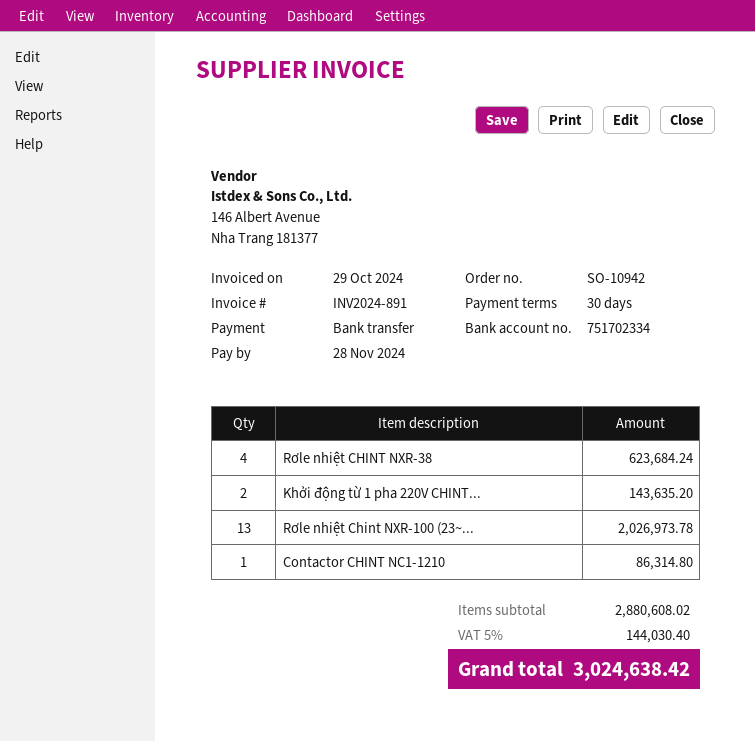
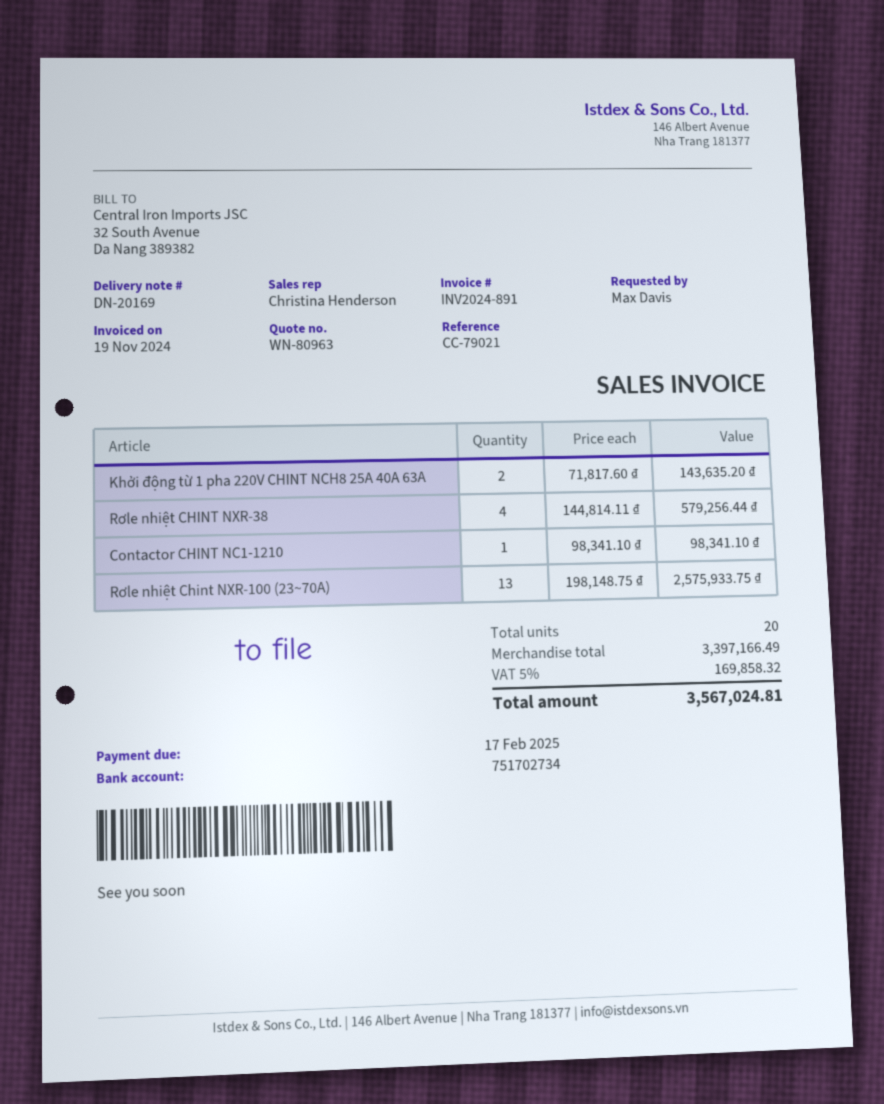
invoice date: 2024-10-29 -> 2024-11-19
due date: 2024-11-28 -> 2025-02-17
bank account: 751702334 -> 751702734
Rơle nhiệt CHINT NXR-38: 4 for 623684.24 -> 4 for 579256.44
Rơle nhiệt Chint NXR-100 (23~...: 13 for 2026973.78 -> 13 for 2575933.75
Contactor CHINT NC1-1210: 1 for 86314.80 -> 1 for 98341.10
subtotal: 2880608.02 -> 3397166.49
tax: 5% = 144030.40 -> 5% = 169858.32
total: 3024638.42 -> 3567024.81

